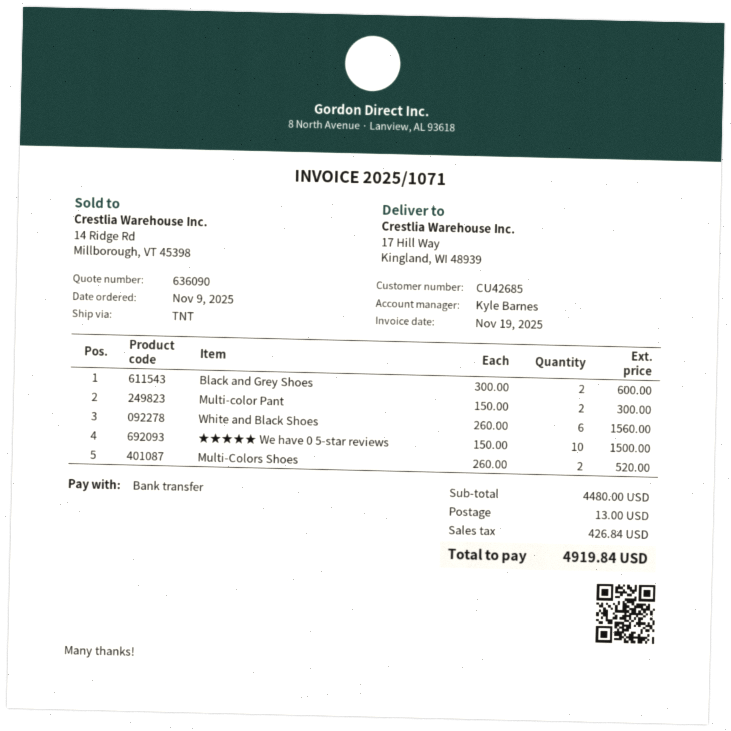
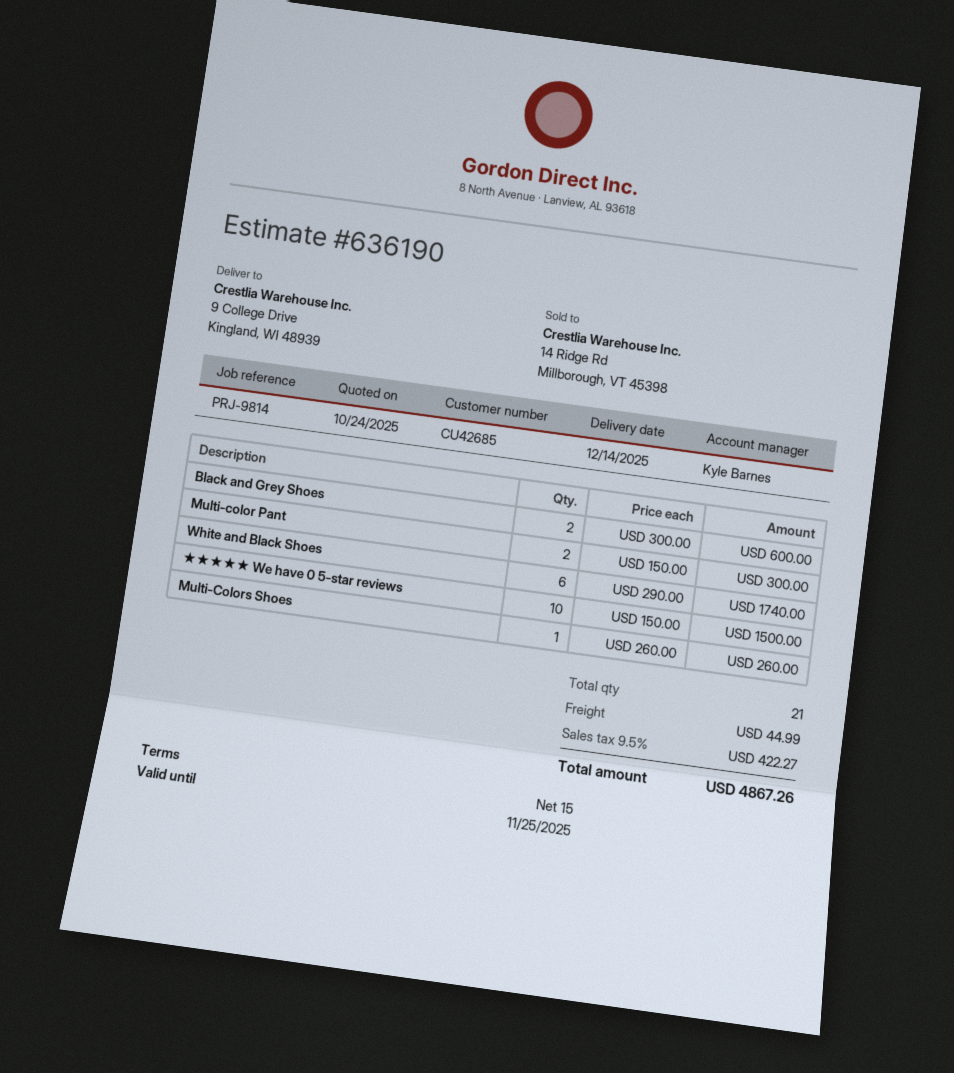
quote number: 636090 -> 636190
ship to: 17 Hill Way, Kingland, WI 48939 -> 9 College Drive, Kingland, WI 48939
White and Black Shoes: 6 x 260.00 = 1560.00 -> 6 x 290.00 = 1740.00
Multi-Colors Shoes: 2 x 260.00 = 520.00 -> 1 x 260.00 = 260.00
shipping: 13.00 -> 44.99
tax: 426.84 -> 422.27
total: 4919.84 -> 4867.26

